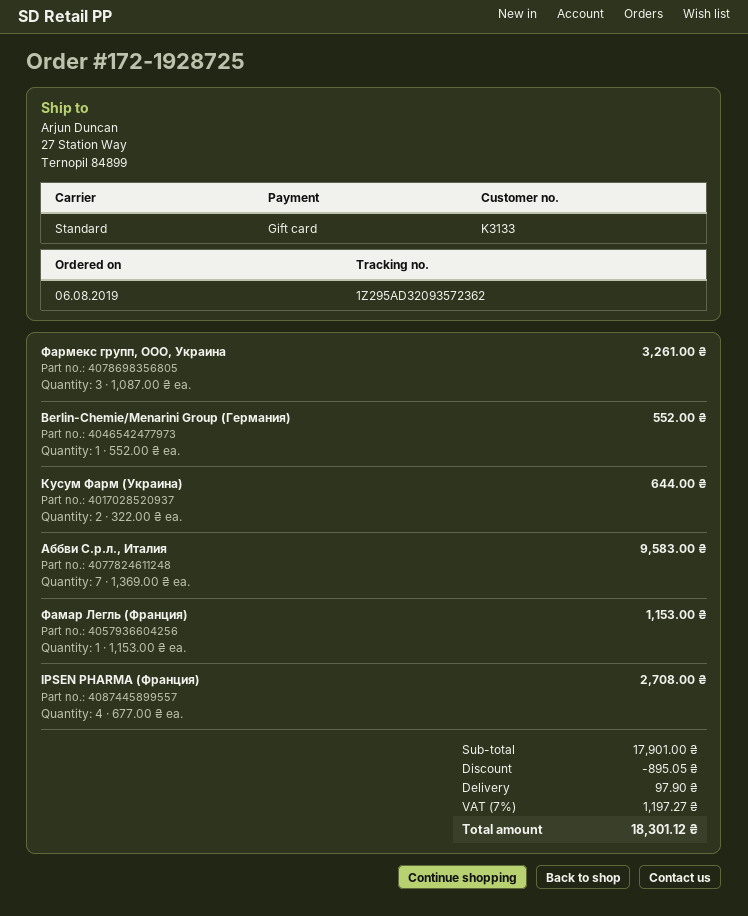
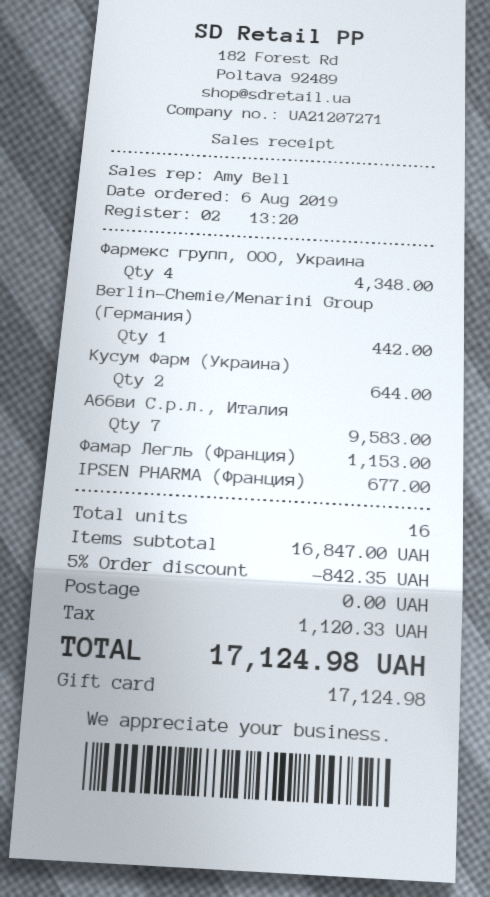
Фармекс групп, ООО, Украина: 3 for 3261.00 -> 4 for 4348.00
Berlin-Chemie/Menarini Group (Германия): 1 for 552.00 -> 1 for 442.00
IPSEN PHARMA (Франция): 4 for 2708.00 -> 1 for 677.00
subtotal: 17901.00 -> 16847.00
discount: 895.05 -> 842.35
shipping: 97.90 -> 0.00
tax: 1197.27 -> 1120.33
total: 18301.12 -> 17124.98

